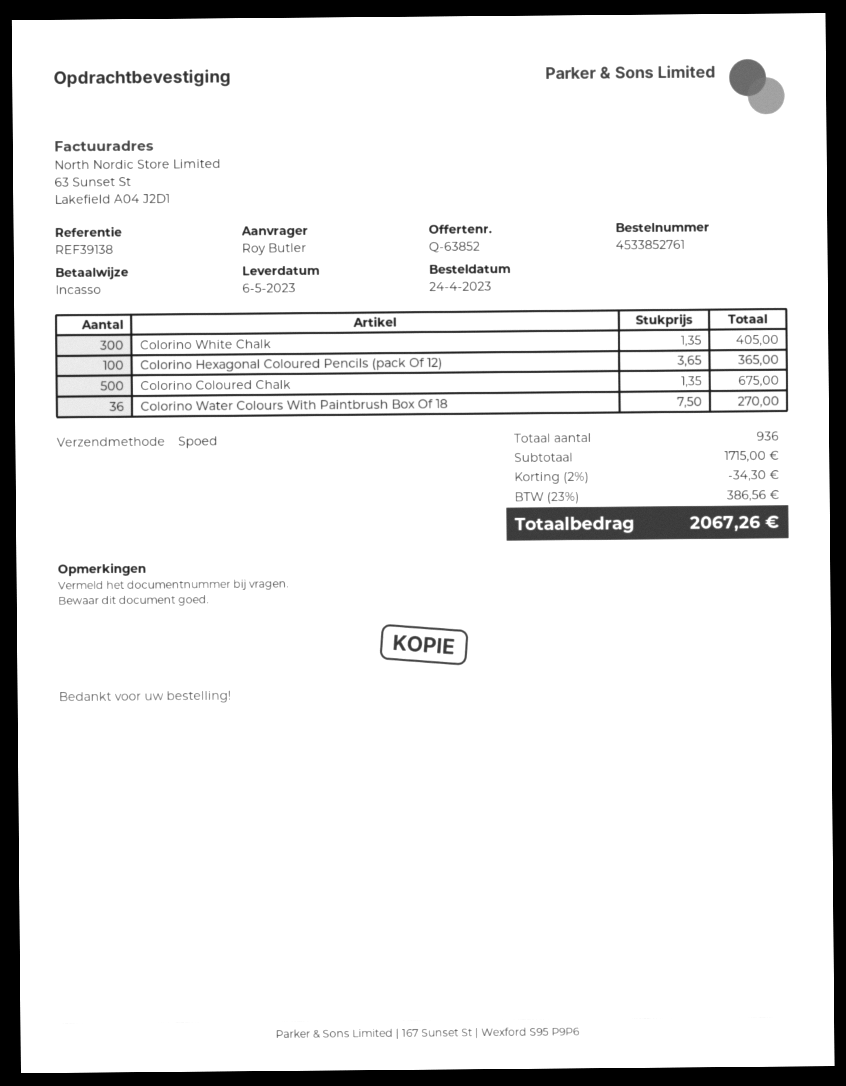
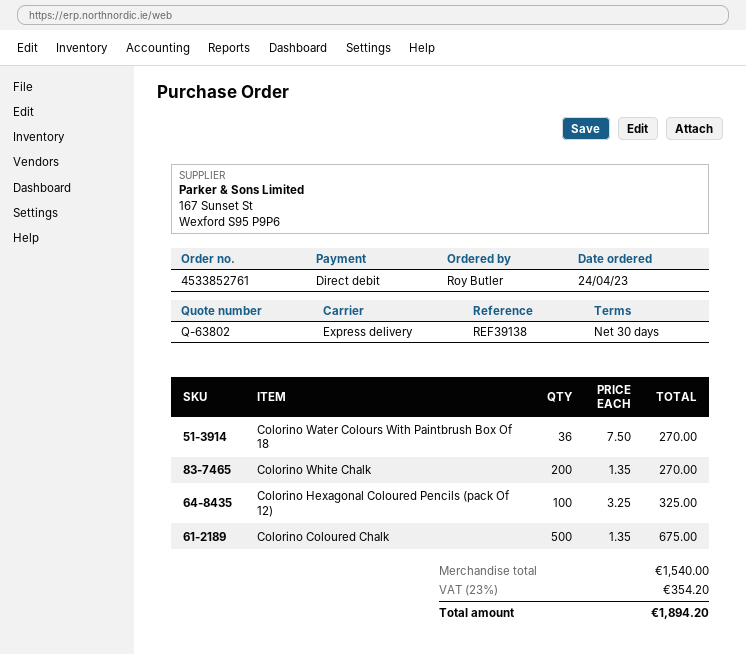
quote number: Q-63852 -> Q-63802
Colorino White Chalk: 300 x 1.35 = 405.00 -> 200 x 1.35 = 270.00
Colorino Hexagonal Coloured Pencils (pack Of 12): 100 x 3.65 = 365.00 -> 100 x 3.25 = 325.00
subtotal: 1715.00 -> 1540.00
discount: 2% = 34.30 -> none
tax: 23% = 386.56 -> 23% = 354.20
total: 2067.26 -> 1894.20

